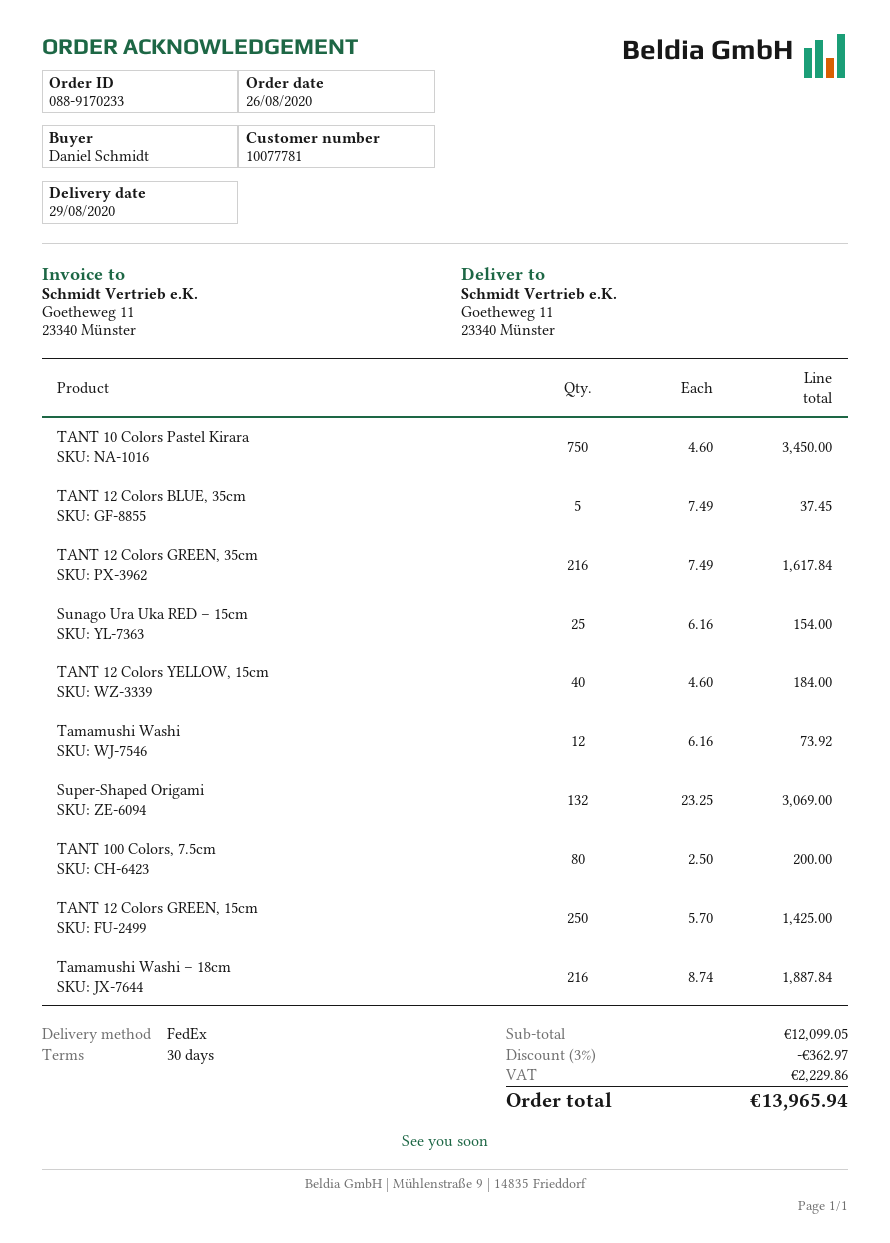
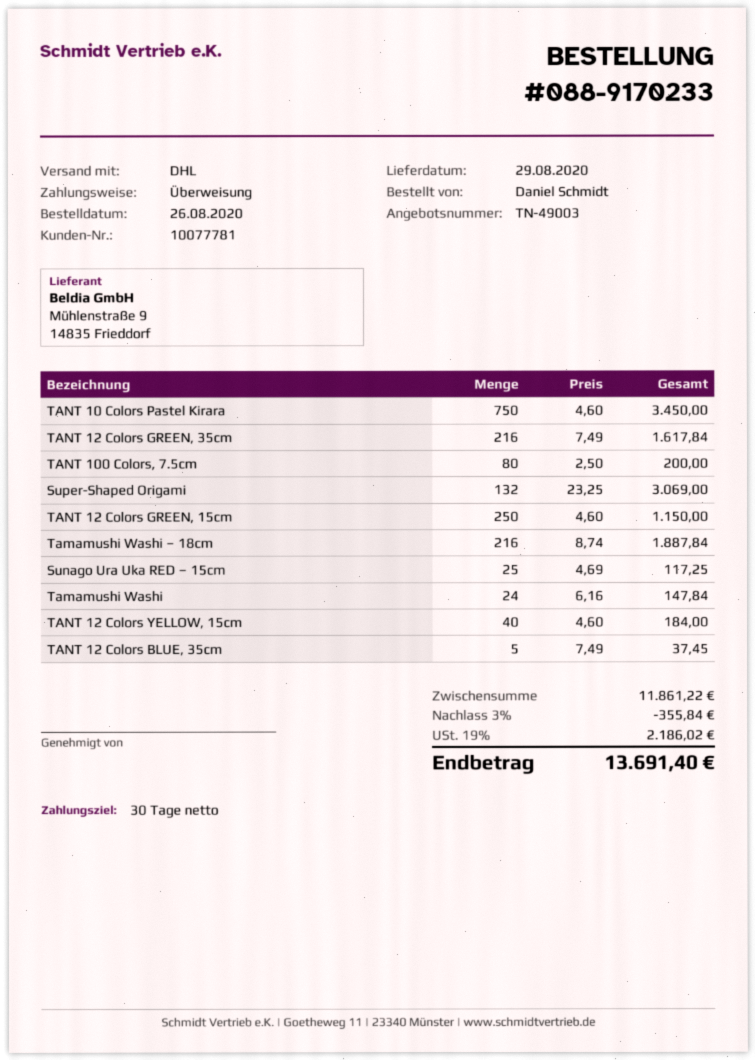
shipping method: FedEx -> DHL
Sunago Ura Uka RED – 15cm: 25 x 6.16 = 154.00 -> 25 x 4.69 = 117.25
Tamamushi Washi: 12 x 6.16 = 73.92 -> 24 x 6.16 = 147.84
TANT 12 Colors GREEN, 15cm: 250 x 5.70 = 1425.00 -> 250 x 4.60 = 1150.00
subtotal: 12099.05 -> 11861.22
discount: 3% = 362.97 -> 3% = 355.84
tax: 2229.86 -> 2186.02
total: 13965.94 -> 13691.40

